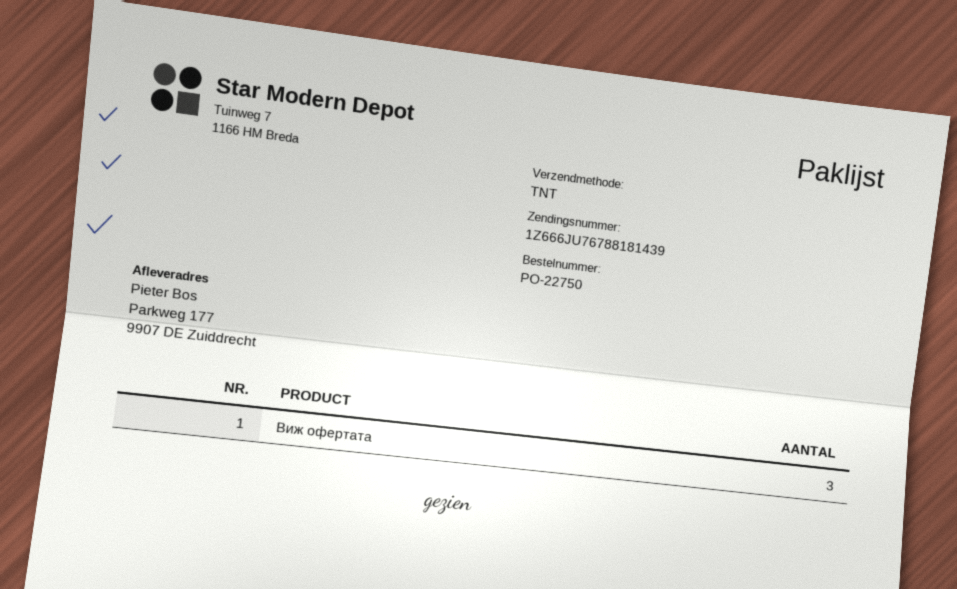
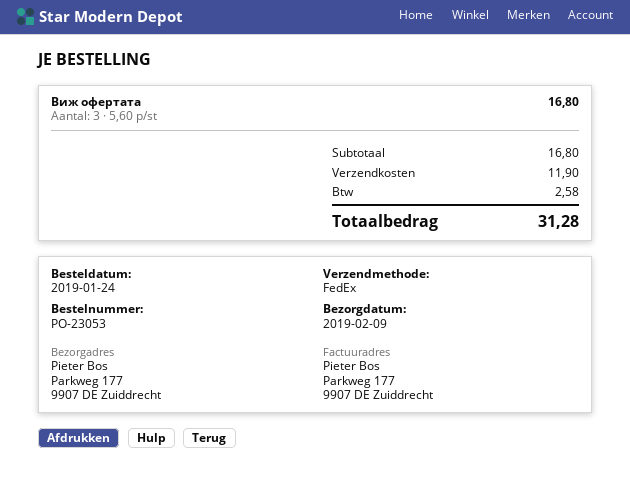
order number: PO-22750 -> PO-23053
shipping method: TNT -> FedEx

